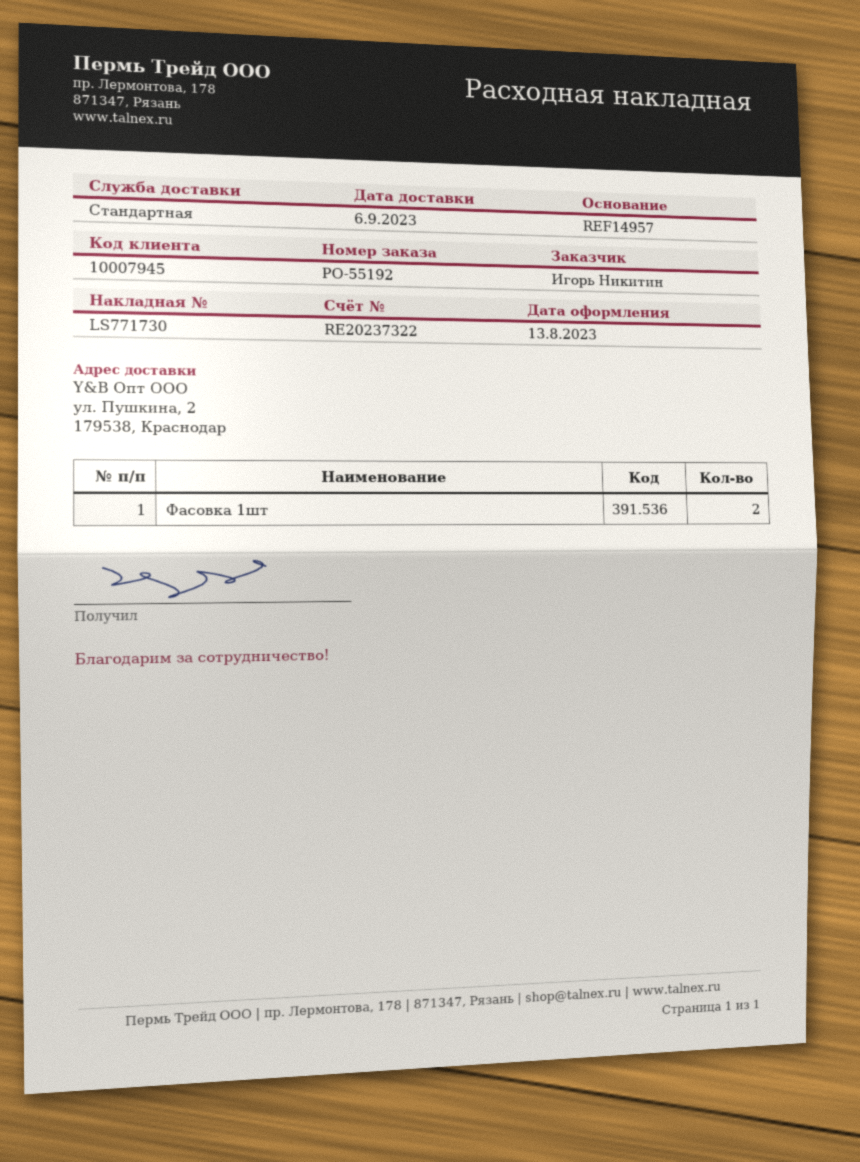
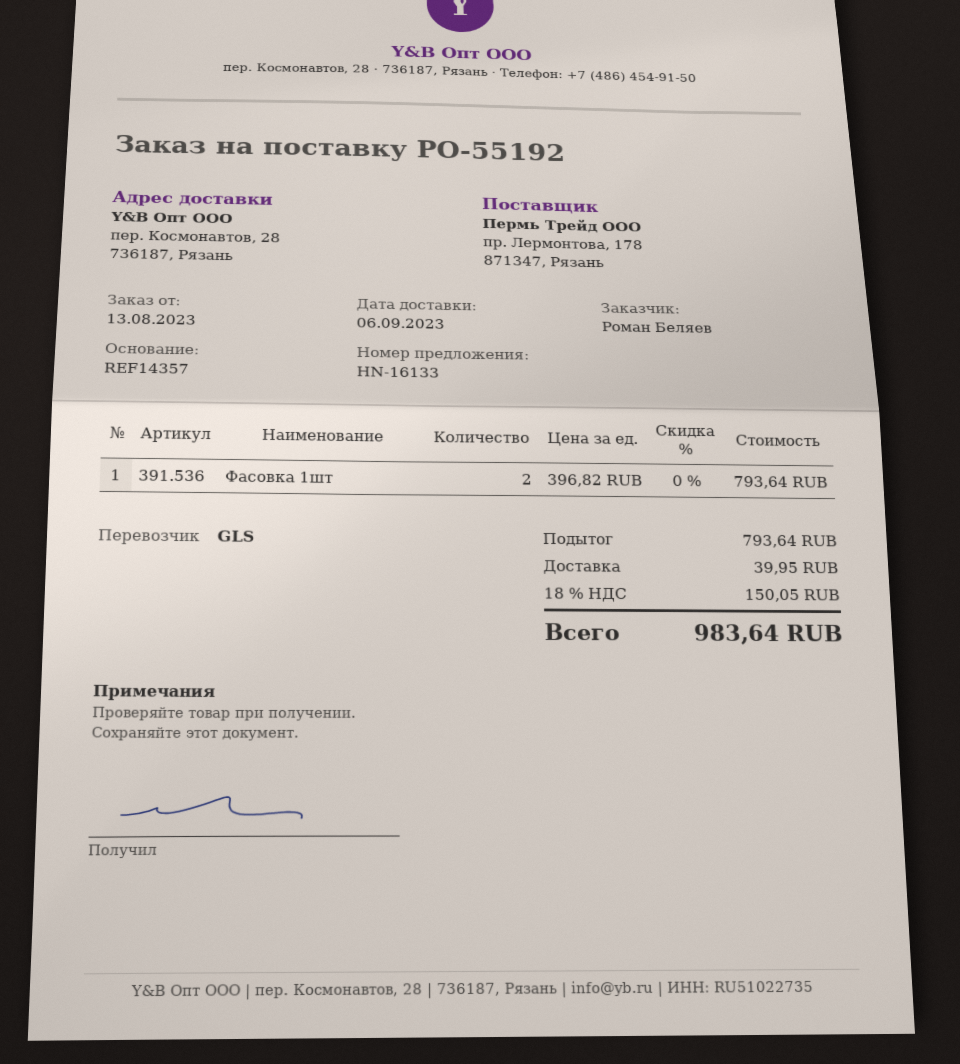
reference: REF14957 -> REF14357
ordered by: Игорь Никитин -> Роман Беляев
shipping method: standard -> GLS
ship to: ул. Пушкина, 2, 179538, Краснодар -> пер. Космонавтов, 28, 736187, Рязань

